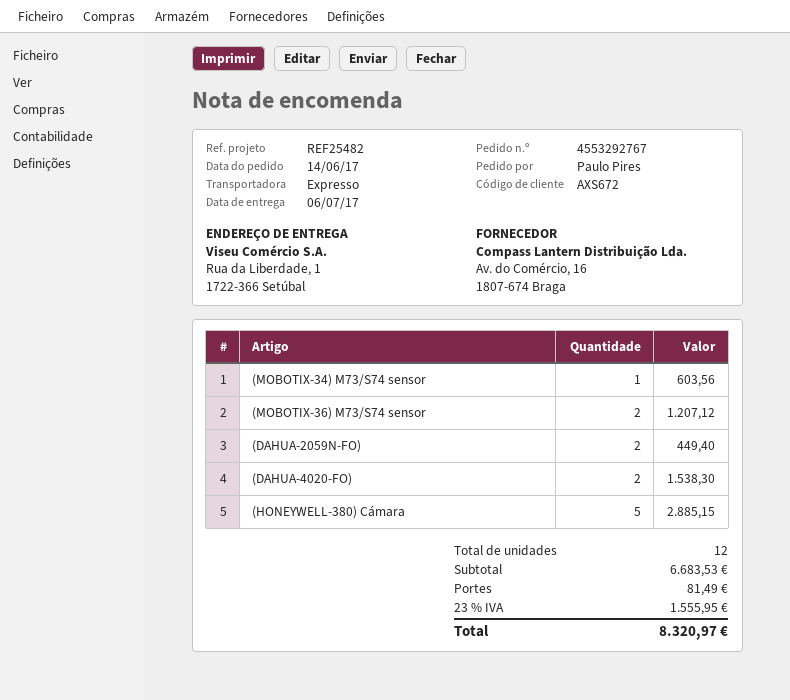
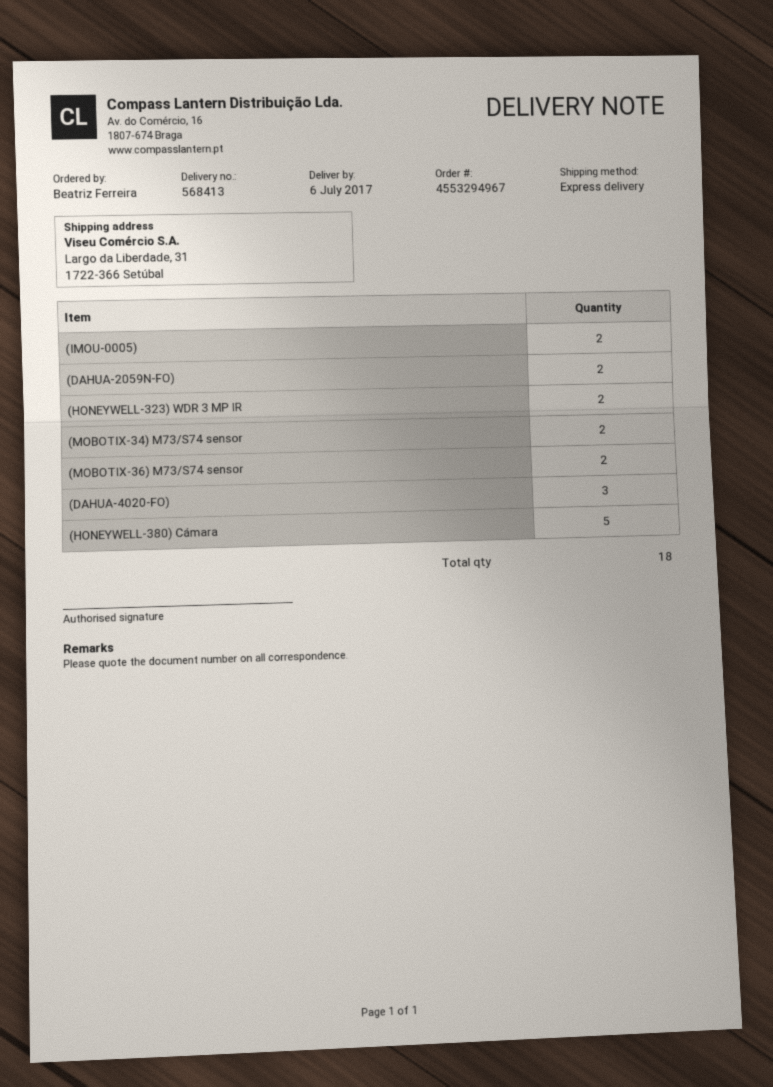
order number: 4553292767 -> 4553294967
ordered by: Paulo Pires -> Beatriz Ferreira
ship to: Rua da Liberdade, 1, 1722-366 Setúbal -> Largo da Liberdade, 31, 1722-366 Setúbal
(MOBOTIX-34) M73/S74 sensor: 1 -> 2
(DAHUA-4020-FO): 2 -> 3
(IMOU-0005): none -> 2
(HONEYWELL-323) WDR 3 MP IR: none -> 2
total quantity: 12 -> 18

